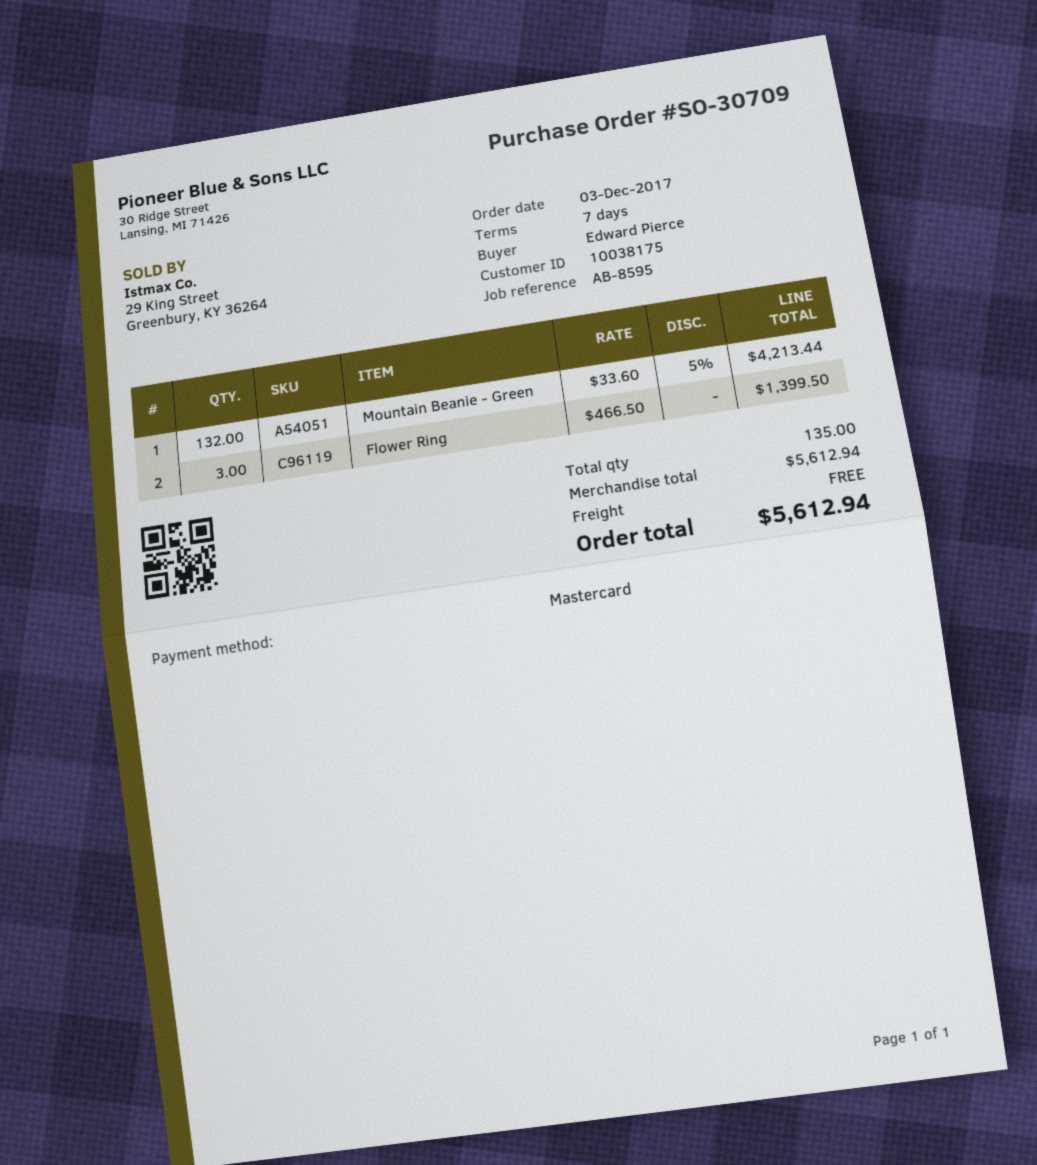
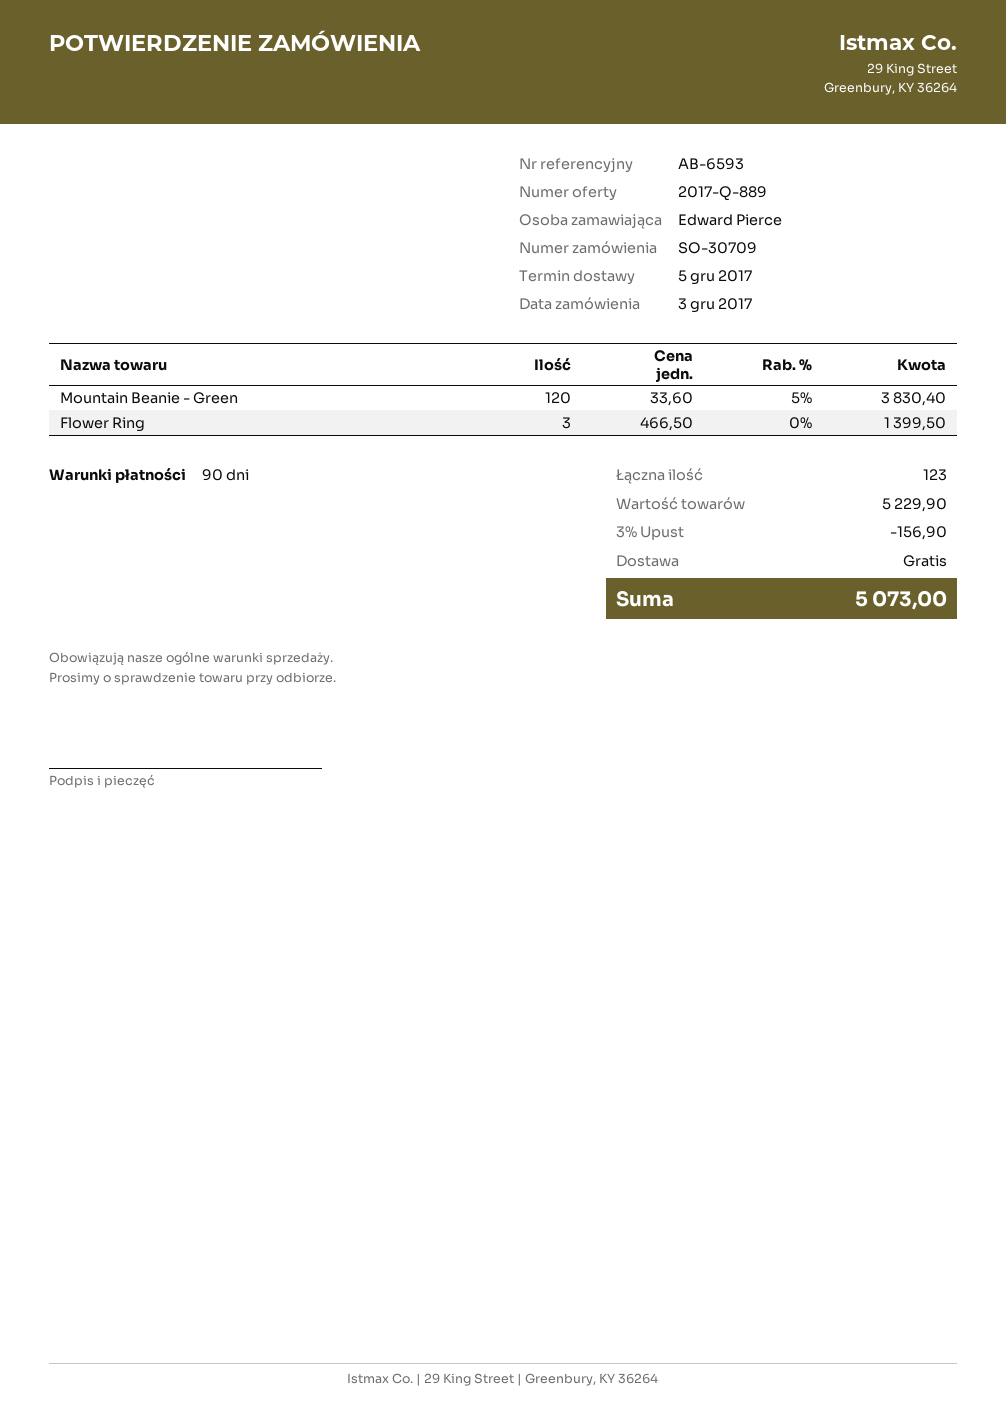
payment terms: 7 days -> 90 days
reference: AB-8595 -> AB-6593
Mountain Beanie - Green: 132 x 33.60 - 5% = 4213.44 -> 120 x 33.60 - 5% = 3830.40
total quantity: 135 -> 123
subtotal: 5612.94 -> 5229.90
discount: none -> 3% = 156.90
total: 5612.94 -> 5073.00

